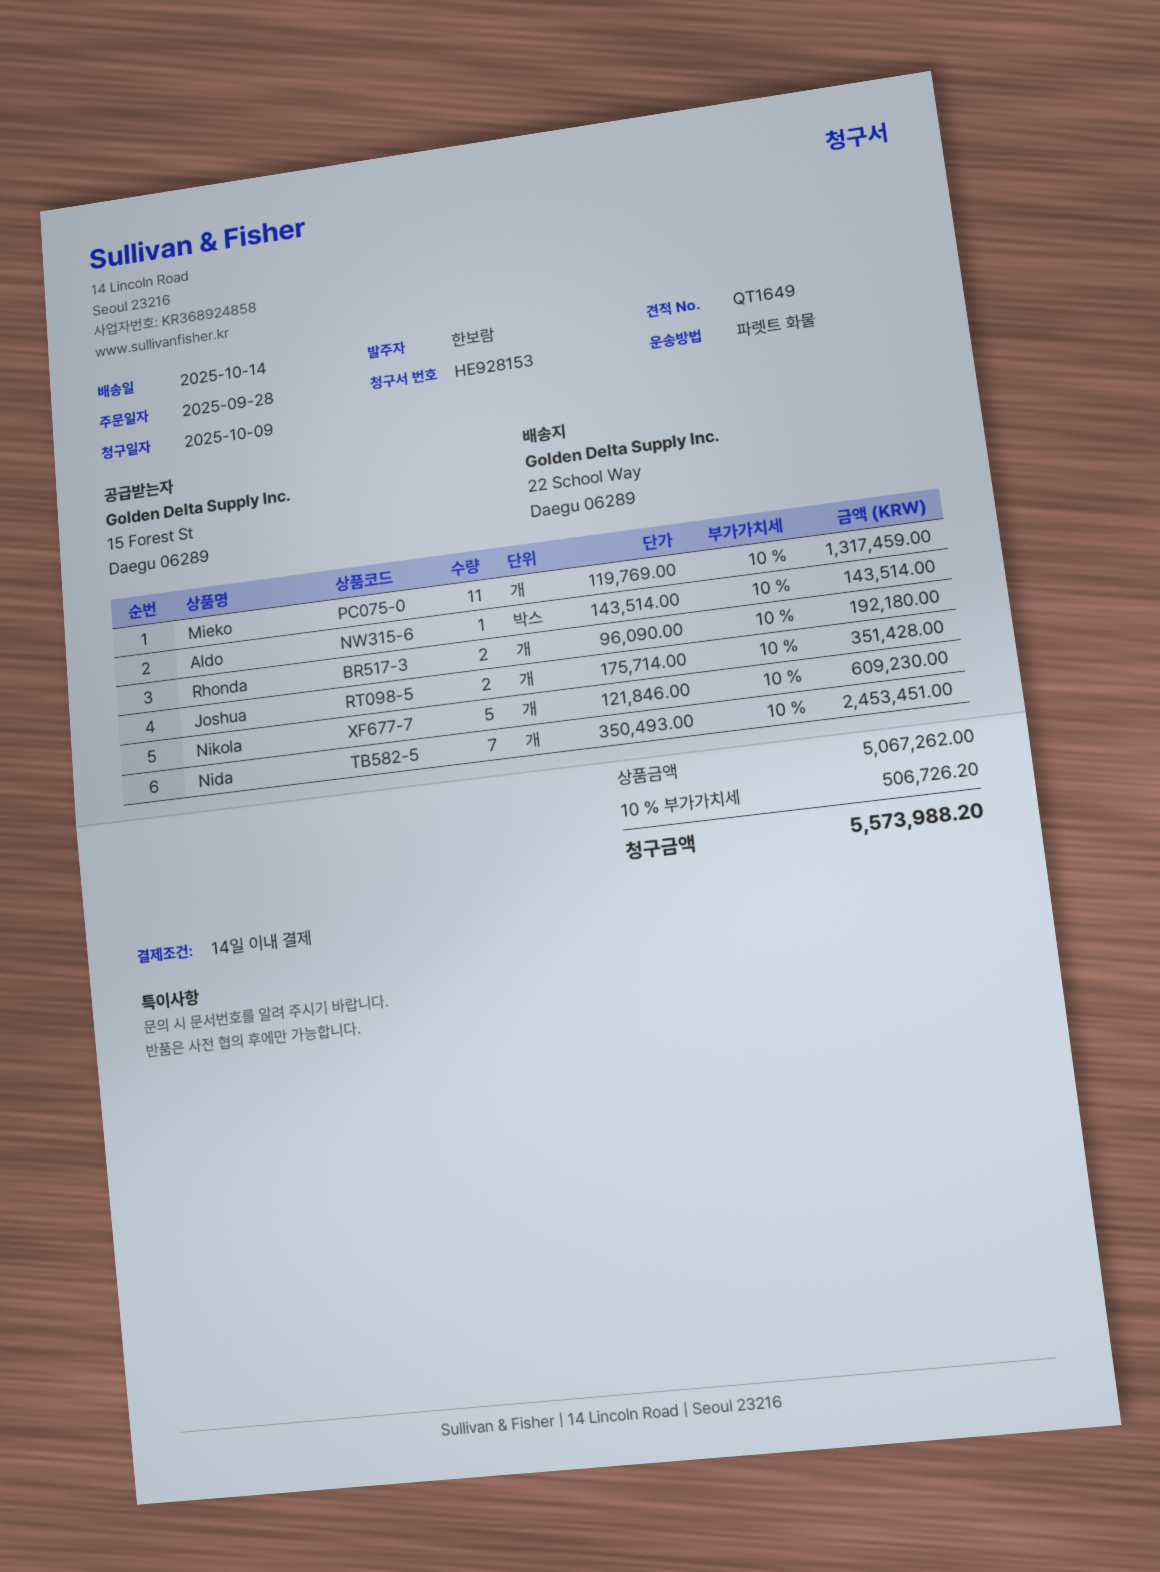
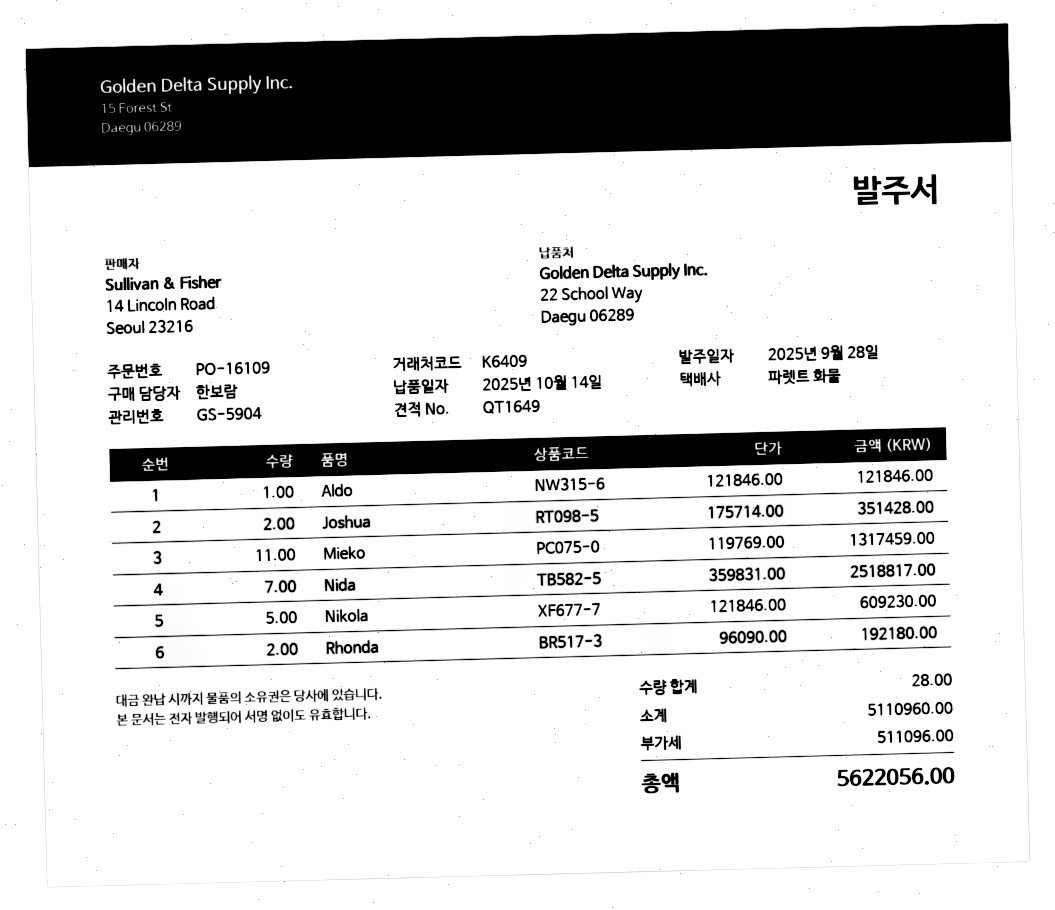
Aldo: 1 x 143514.00 = 143514.00 -> 1 x 121846.00 = 121846.00
Nida: 7 x 350493.00 = 2453451.00 -> 7 x 359831.00 = 2518817.00
subtotal: 5067262.00 -> 5110960.00
tax: 506726.20 -> 511096.00
total: 5573988.20 -> 5622056.00

